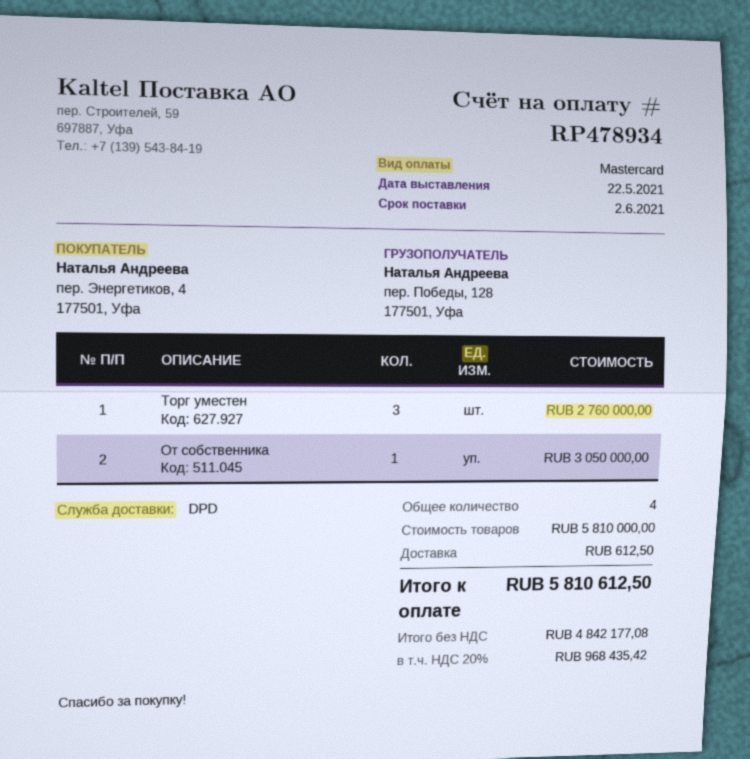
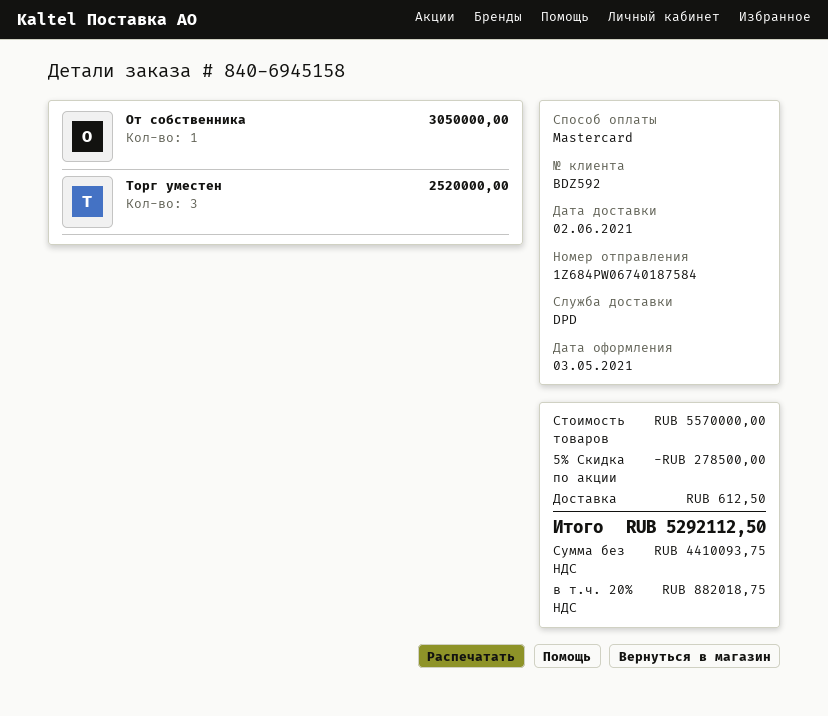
Торг уместен: 3 for 2760000.00 -> 3 for 2520000.00
subtotal: 5810000.00 -> 5570000.00
discount: none -> 5% = 278500.00
net: 4842177.08 -> 4410093.75
tax: 20% = 968435.42 -> 20% = 882018.75
total: 5810612.50 -> 5292112.50

